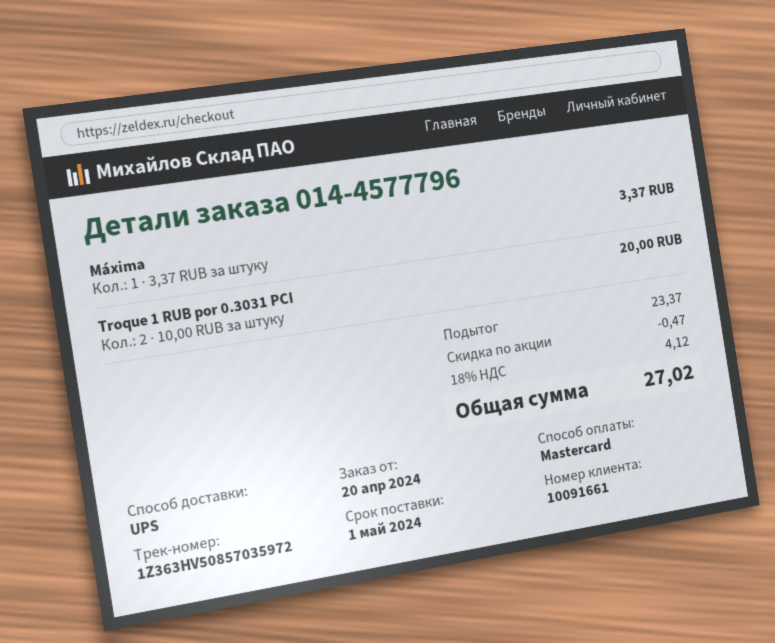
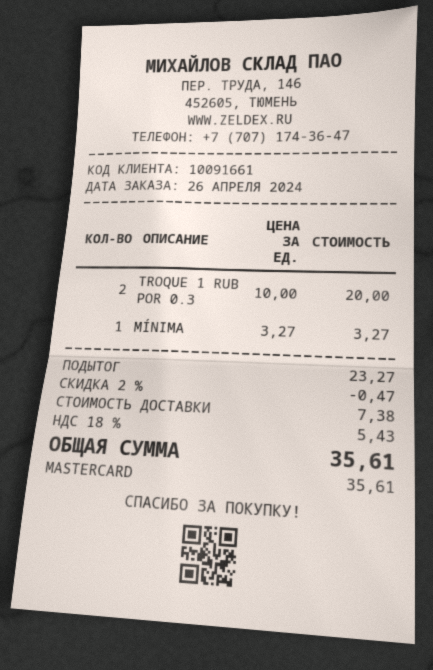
order date: 2024-04-20 -> 2024-04-26
Máxima: 1 x 3.37 = 3.37 -> none
MÍNIMA: none -> 1 x 3.27 = 3.27
subtotal: 23.37 -> 23.27
shipping: none -> 7.38
tax: 18% = 4.12 -> 18% = 5.43
total: 27.02 -> 35.61

